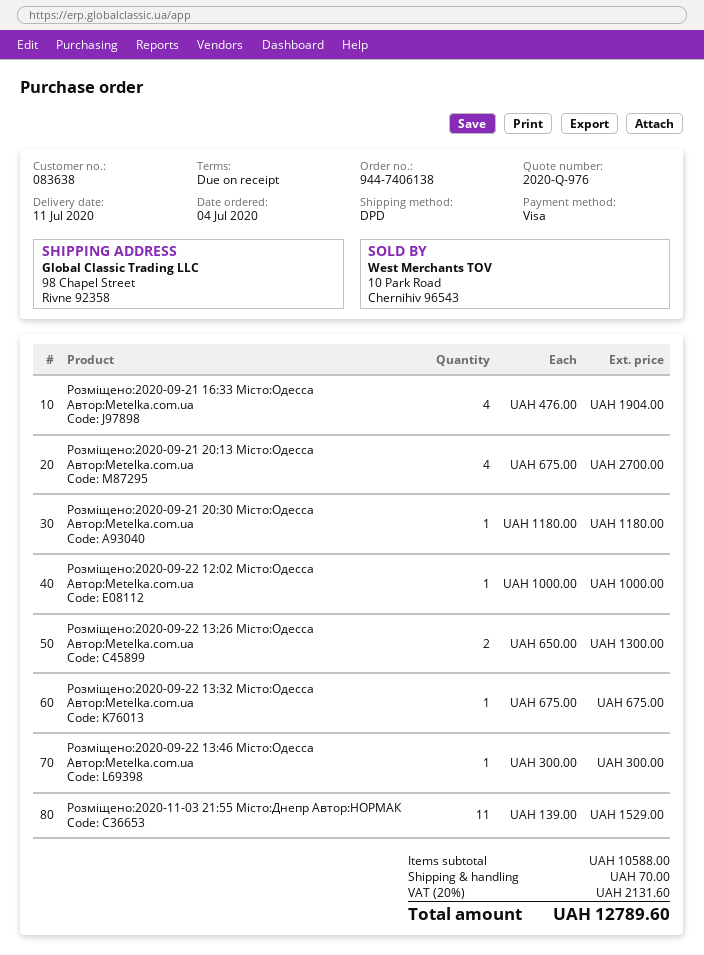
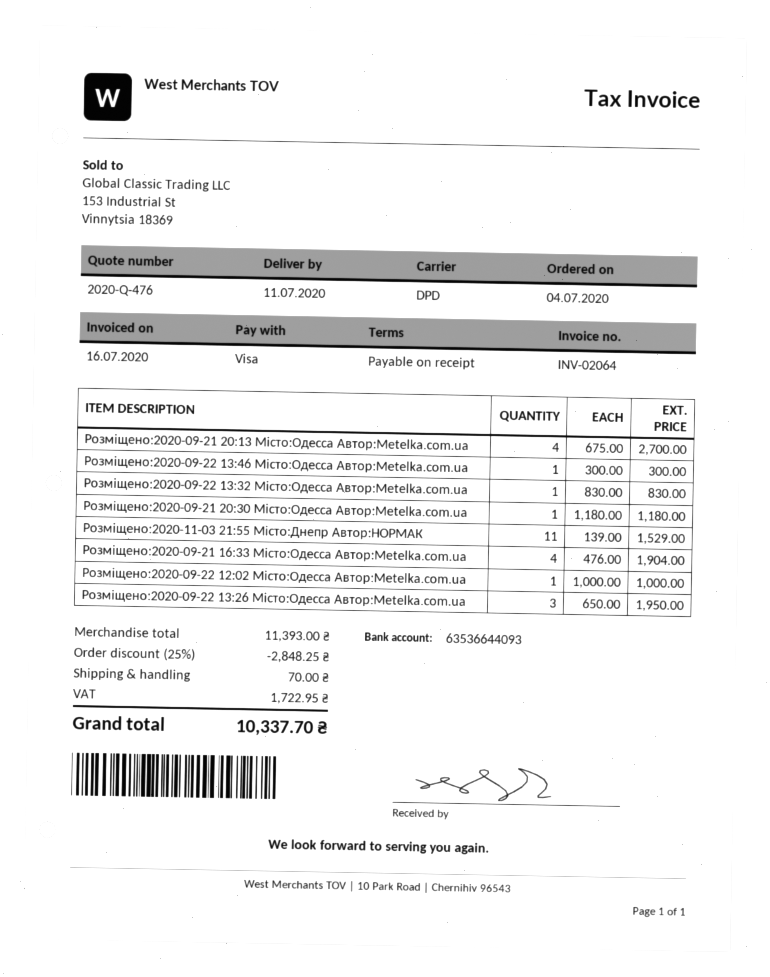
quote number: 2020-Q-976 -> 2020-Q-476
Розміщено:2020-09-22 13:26 Місто:Одесса Автор:Metelka.com.ua: 2 x 650.00 = 1300.00 -> 3 x 650.00 = 1950.00
Розміщено:2020-09-22 13:32 Місто:Одесса Автор:Metelka.com.ua: 1 x 675.00 = 675.00 -> 1 x 830.00 = 830.00
subtotal: 10588.00 -> 11393.00
discount: none -> 25% = 2848.25
tax: 2131.60 -> 1722.95
total: 12789.60 -> 10337.70

